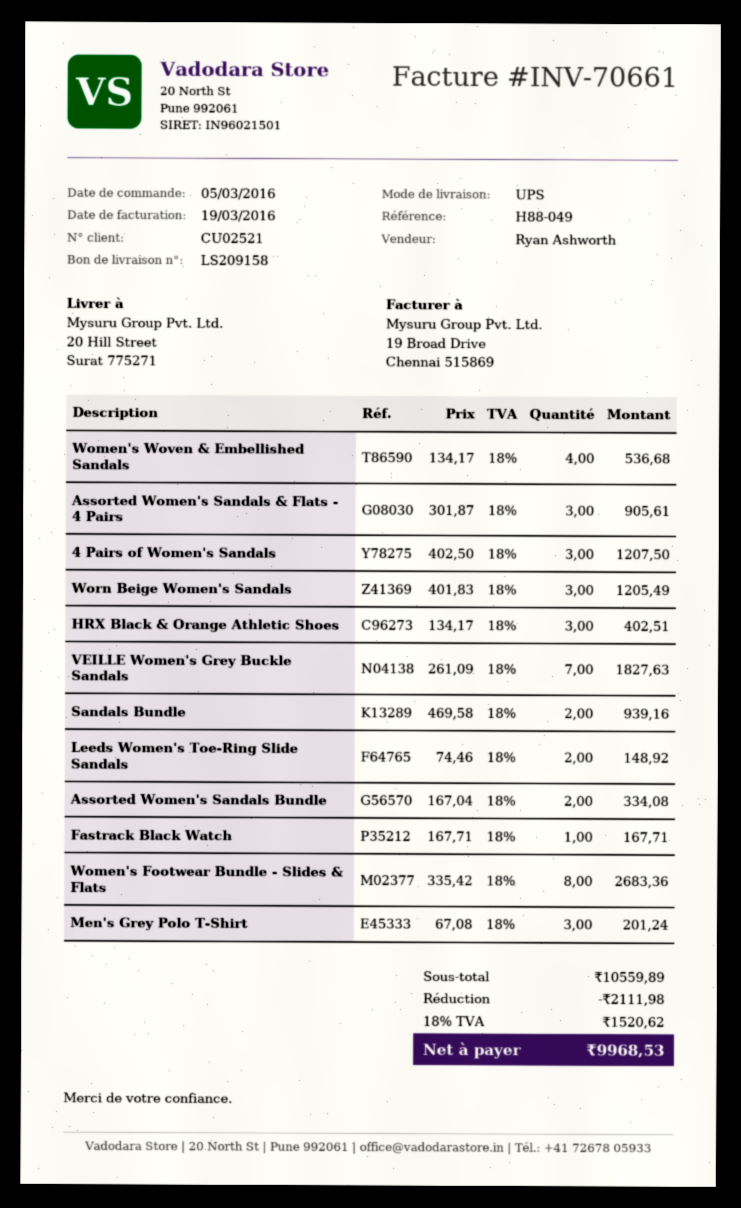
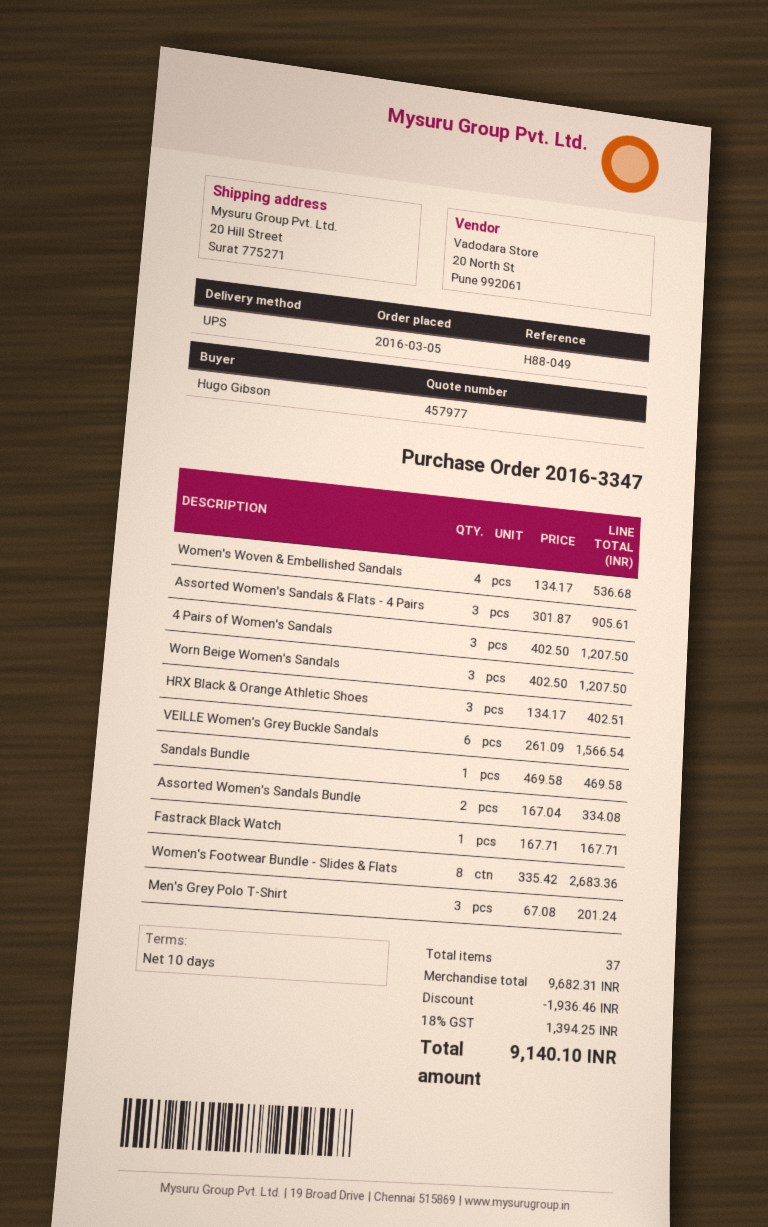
Worn Beige Women's Sandals: 3 x 401.83 = 1205.49 -> 3 x 402.50 = 1207.50
VEILLE Women's Grey Buckle Sandals: 7 x 261.09 = 1827.63 -> 6 x 261.09 = 1566.54
Sandals Bundle: 2 x 469.58 = 939.16 -> 1 x 469.58 = 469.58
Leeds Women's Toe-Ring Slide Sandals: 2 x 74.46 = 148.92 -> none
subtotal: 10559.89 -> 9682.31
discount: 2111.98 -> 1936.46
tax: 18% = 1520.62 -> 18% = 1394.25
total: 9968.53 -> 9140.10

